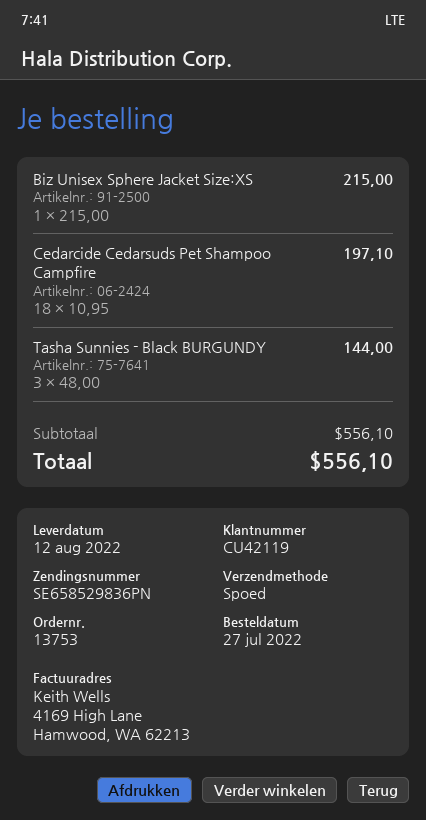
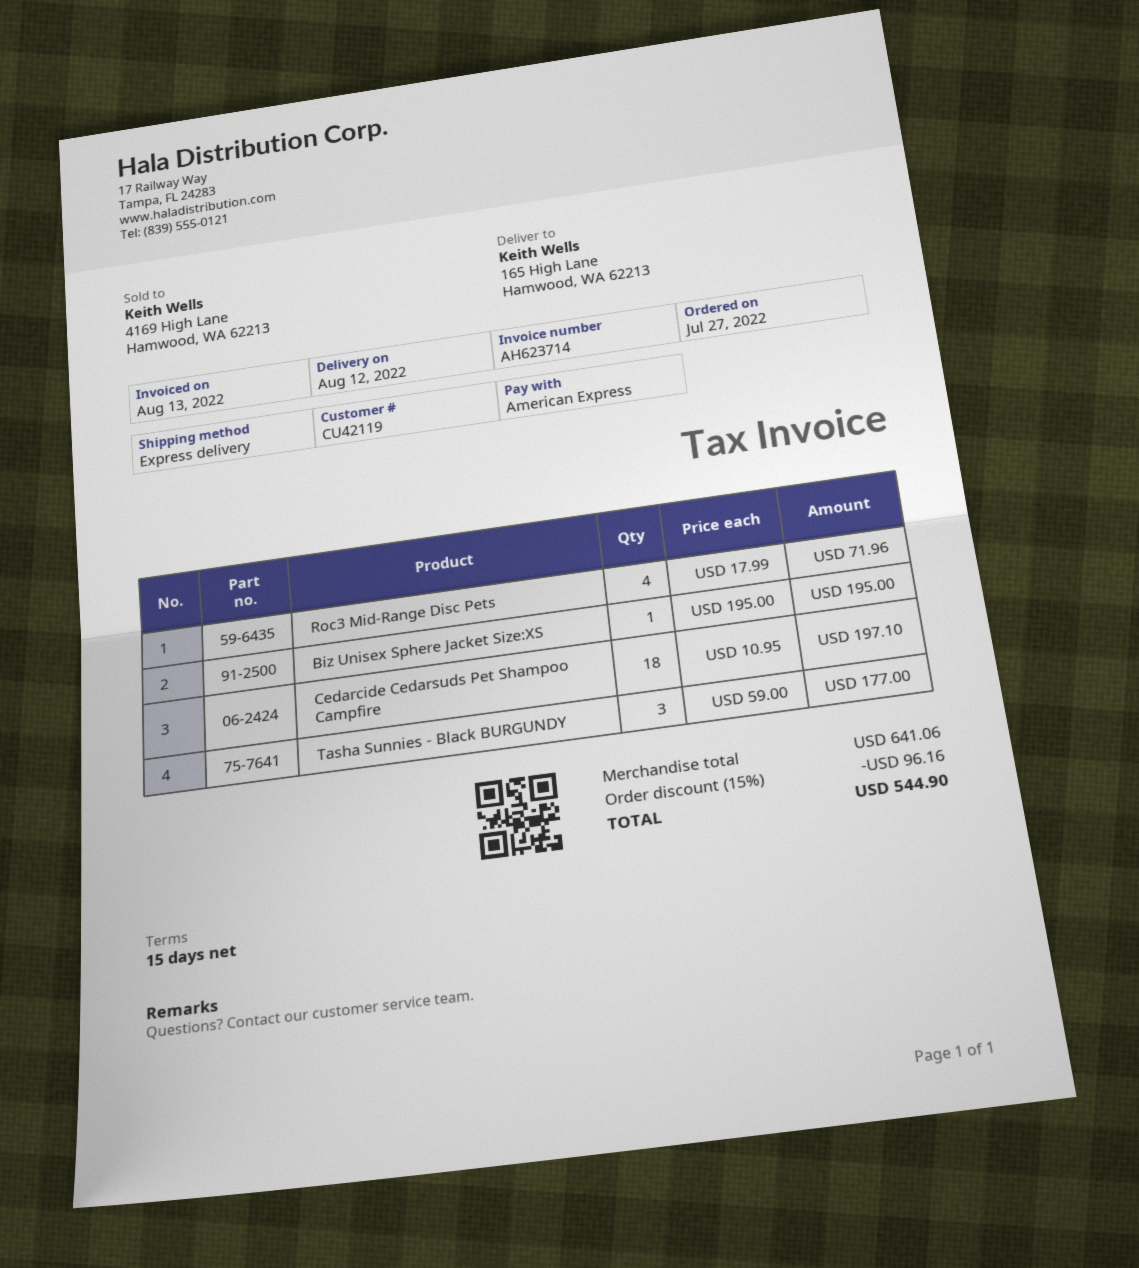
Biz Unisex Sphere Jacket Size:XS: 1 x 215.00 = 215.00 -> 1 x 195.00 = 195.00
Tasha Sunnies - Black BURGUNDY: 3 x 48.00 = 144.00 -> 3 x 59.00 = 177.00
Roc3 Mid-Range Disc Pets: none -> 4 x 17.99 = 71.96
subtotal: 556.10 -> 641.06
discount: none -> 15% = 96.16
total: 556.10 -> 544.90

